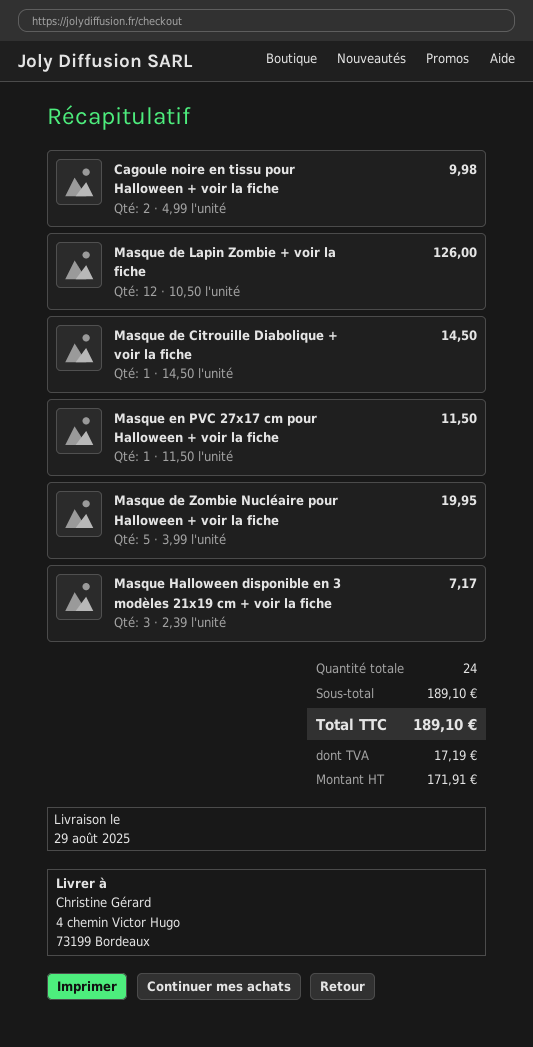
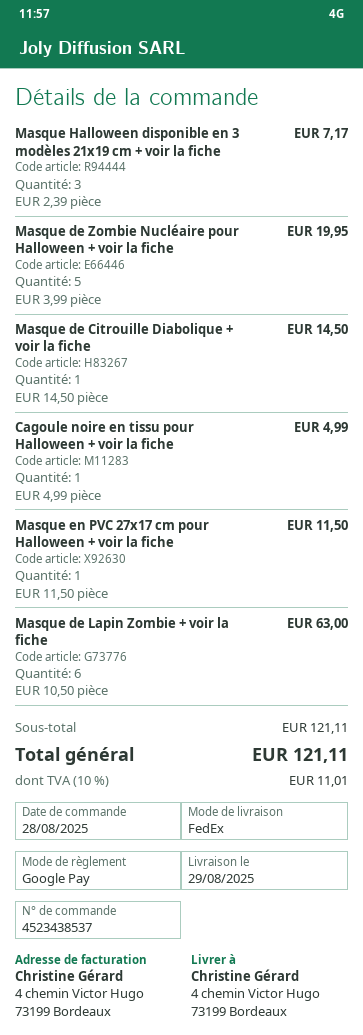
Cagoule noire en tissu pour Halloween + voir la fiche: 2 x 4.99 = 9.98 -> 1 x 4.99 = 4.99
Masque de Lapin Zombie + voir la fiche: 12 x 10.50 = 126.00 -> 6 x 10.50 = 63.00
subtotal: 189.10 -> 121.11
tax: 17.19 -> 11.01
total: 189.10 -> 121.11

